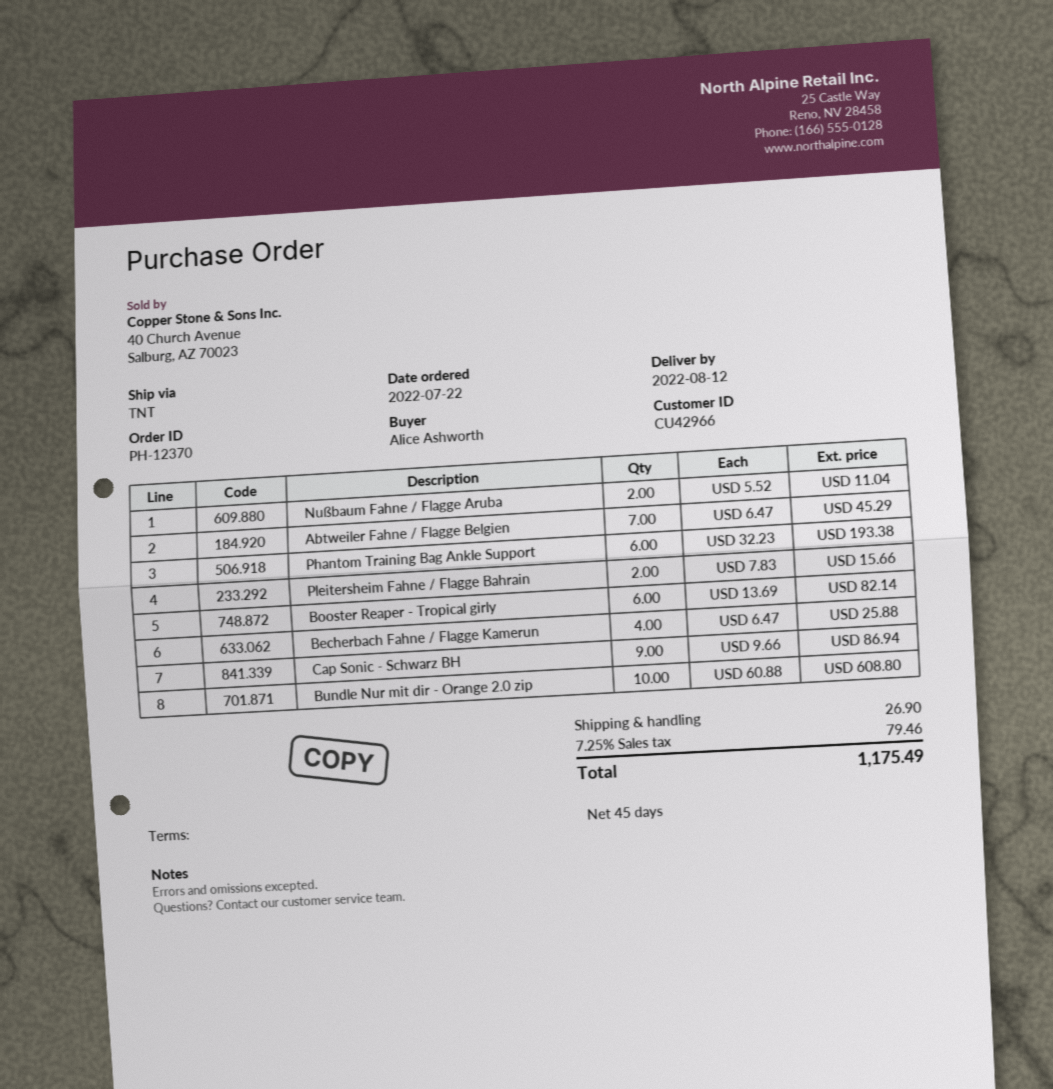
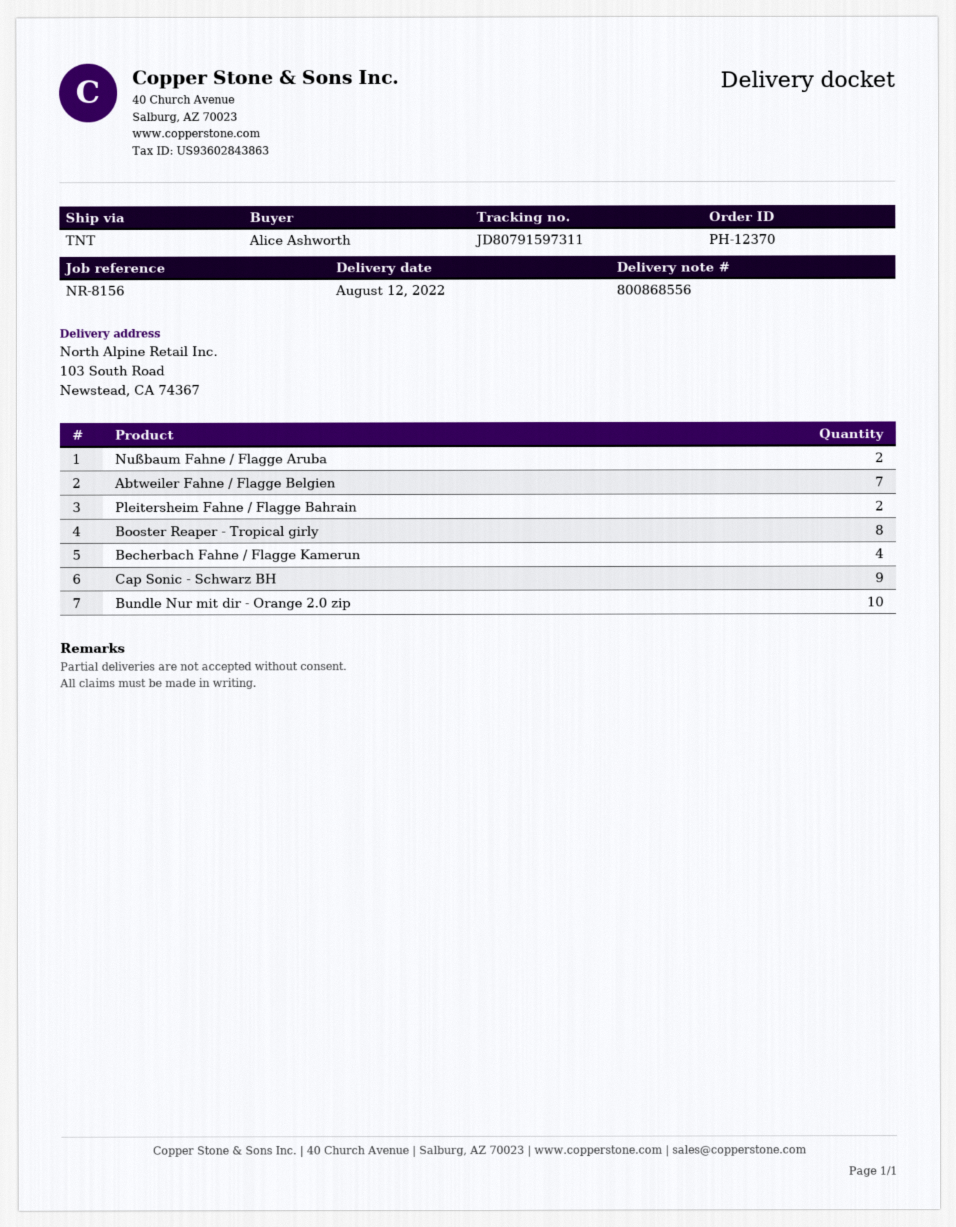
Phantom Training Bag Ankle Support: 6 -> none
Booster Reaper - Tropical girly: 6 -> 8

